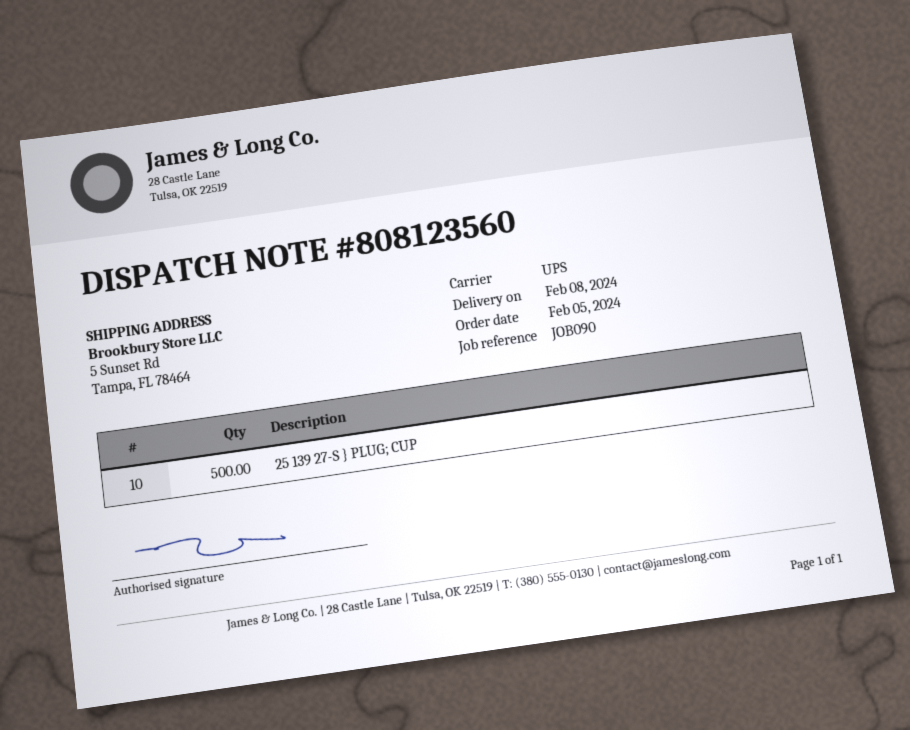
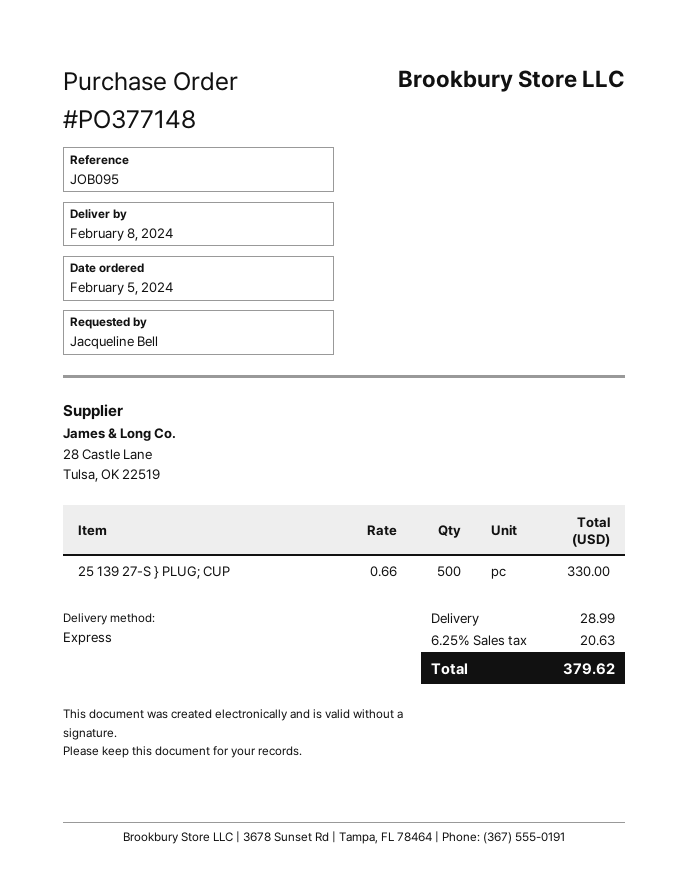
reference: JOB090 -> JOB095
shipping method: UPS -> express

